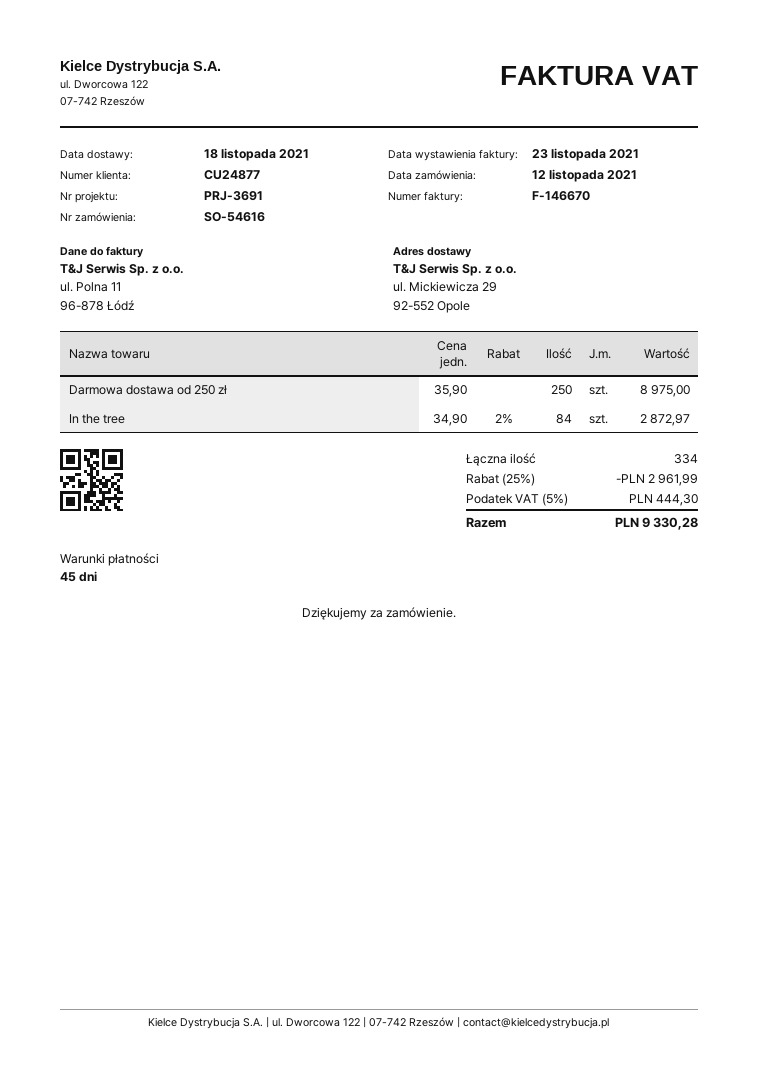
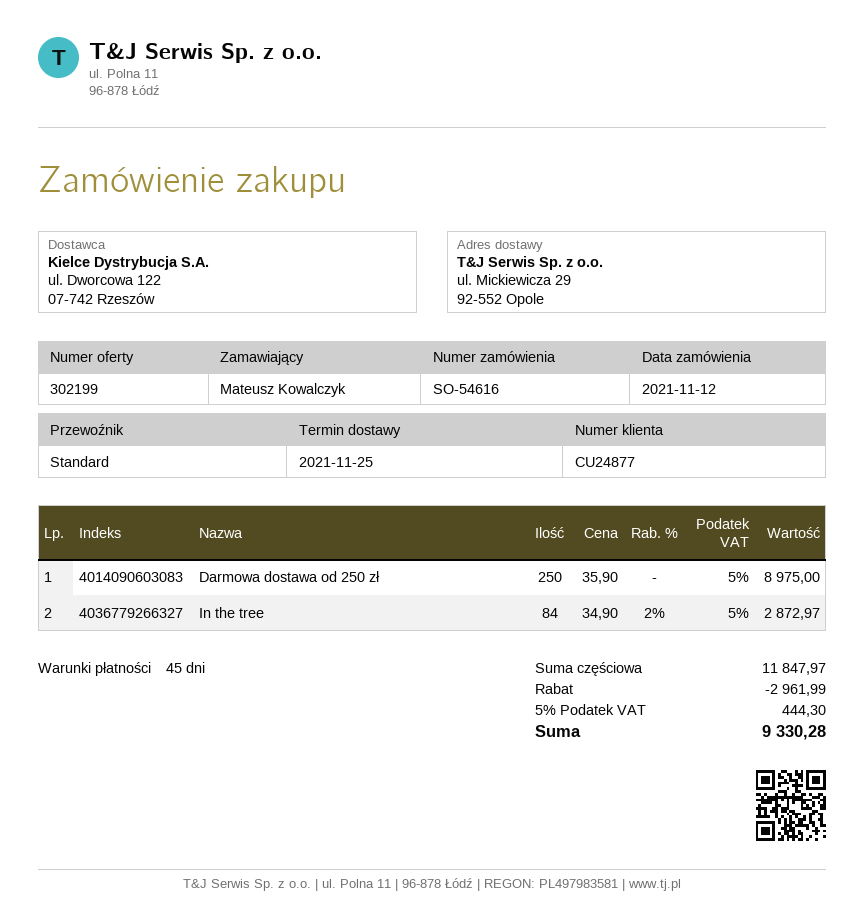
delivery date: 2021-11-18 -> 2021-11-25

